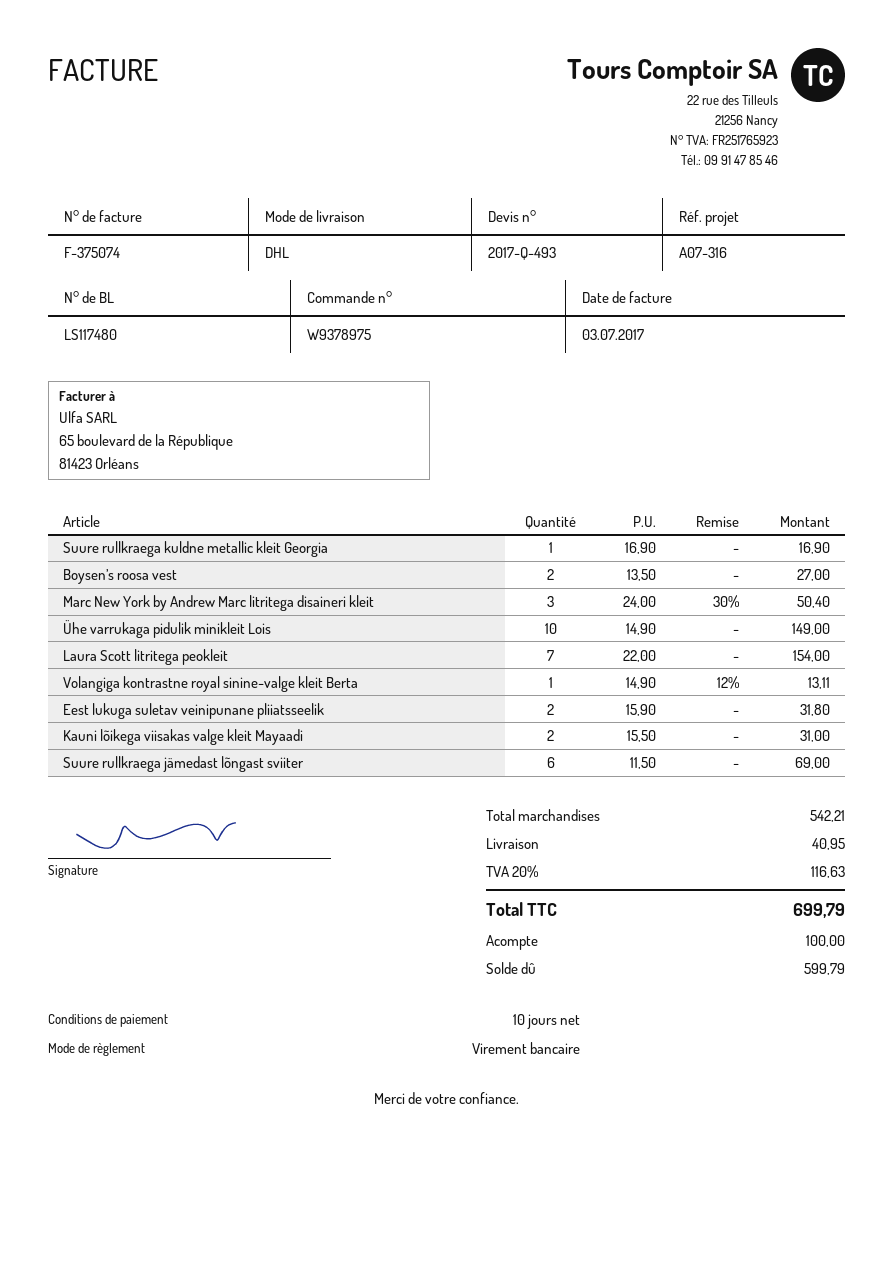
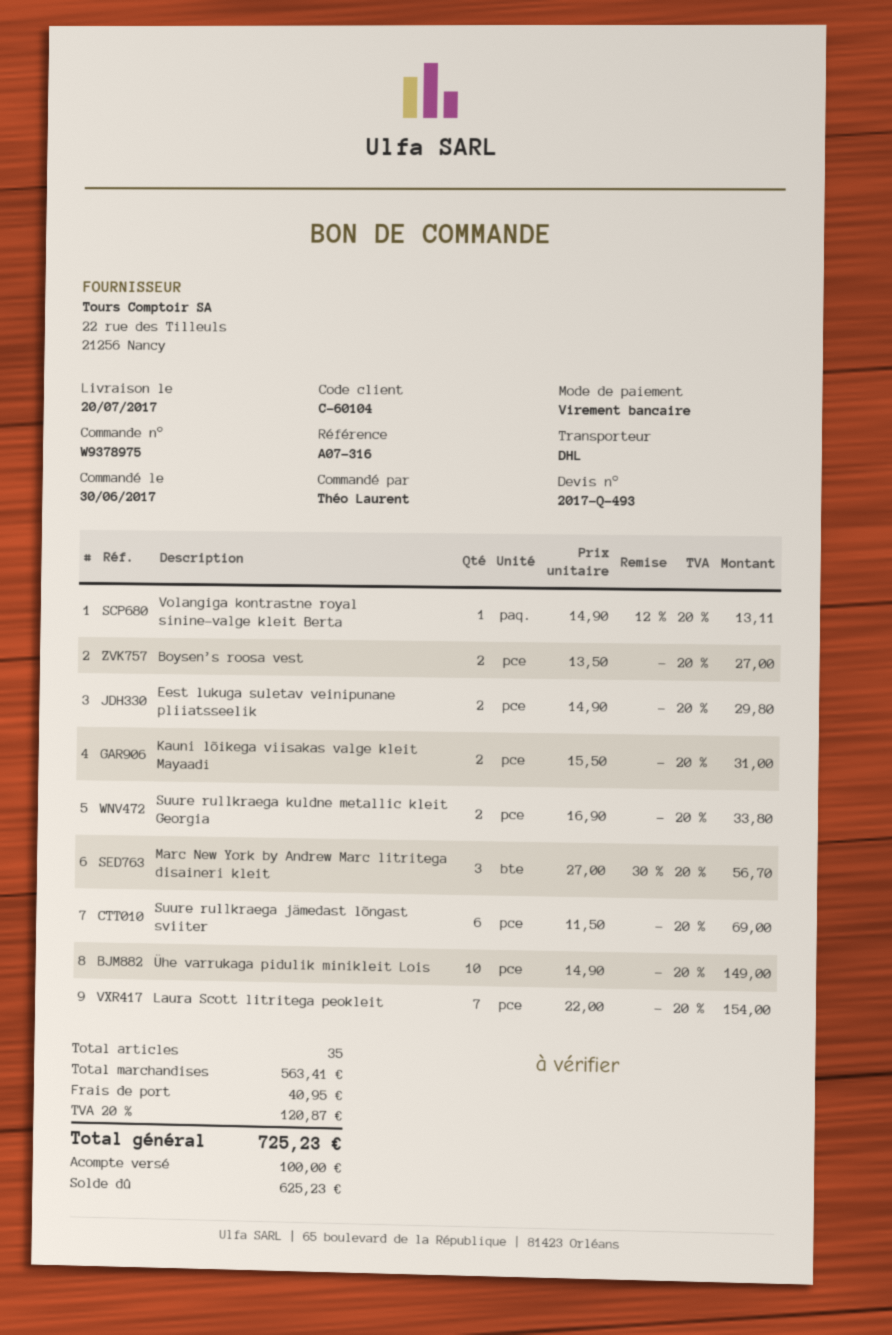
Suure rullkraega kuldne metallic kleit Georgia: 1 x 16.90 = 16.90 -> 2 x 16.90 = 33.80
Marc New York by Andrew Marc litritega disaineri kleit: 3 x 24.00 - 30% = 50.40 -> 3 x 27.00 - 30% = 56.70
Eest lukuga suletav veinipunane pliiatsseelik: 2 x 15.90 = 31.80 -> 2 x 14.90 = 29.80
subtotal: 542.21 -> 563.41
tax: 20% = 116.63 -> 20% = 120.87
total: 699.79 -> 725.23
balance: 599.79 -> 625.23

